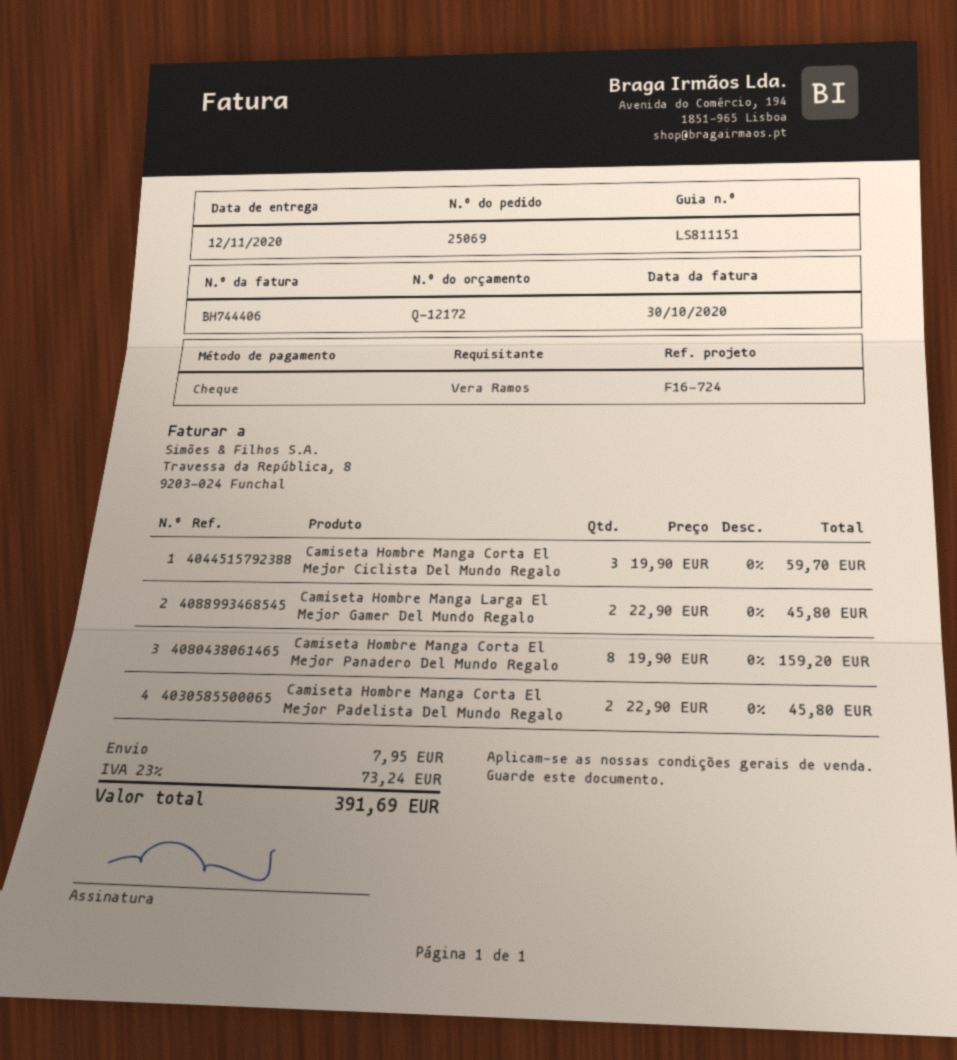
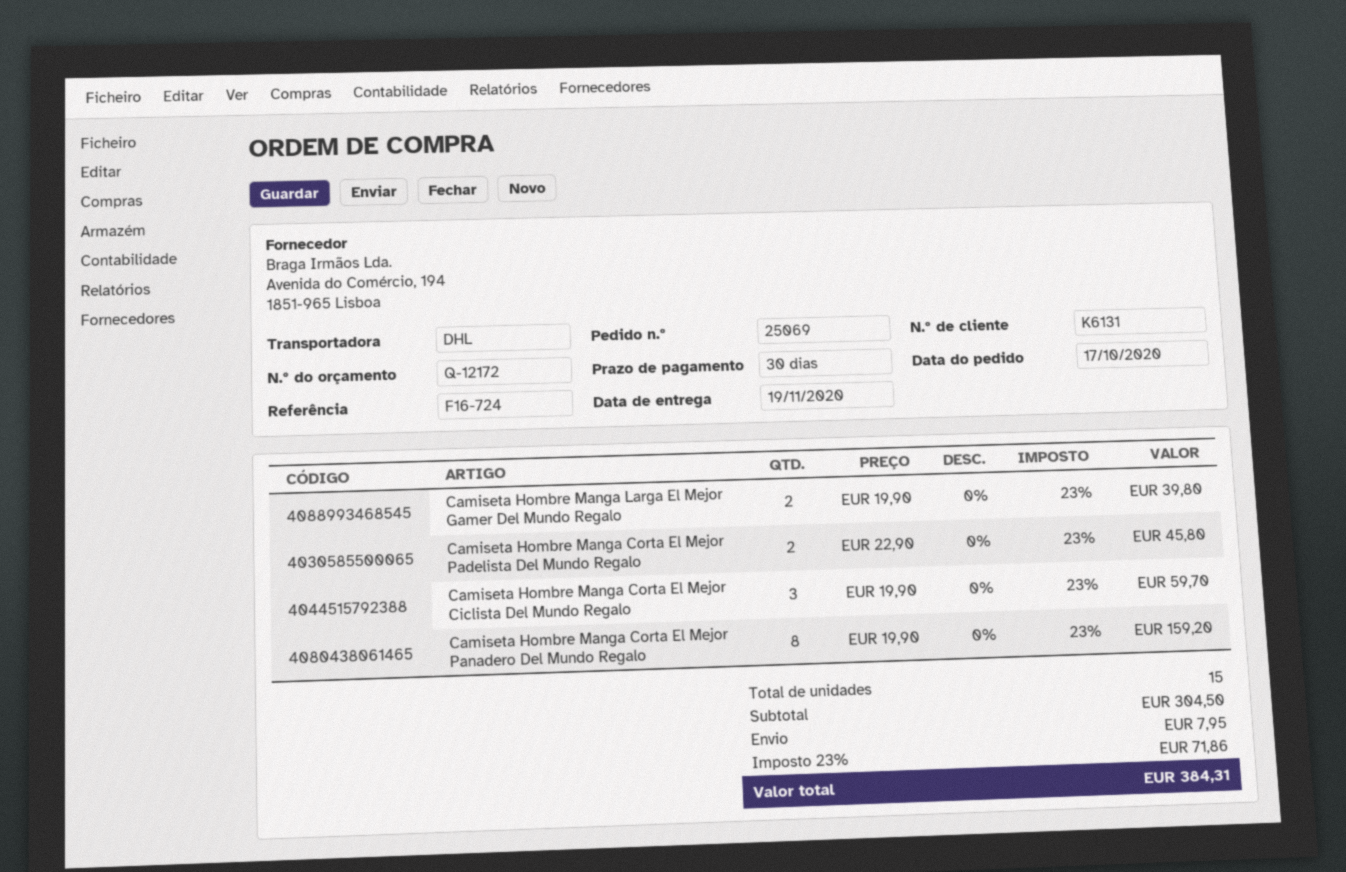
delivery date: 2020-11-12 -> 2020-11-19
Camiseta Hombre Manga Larga El Mejor Gamer Del Mundo Regalo: 2 x 22.90 = 45.80 -> 2 x 19.90 = 39.80
tax: 23% = 73.24 -> 23% = 71.86
total: 391.69 -> 384.31

